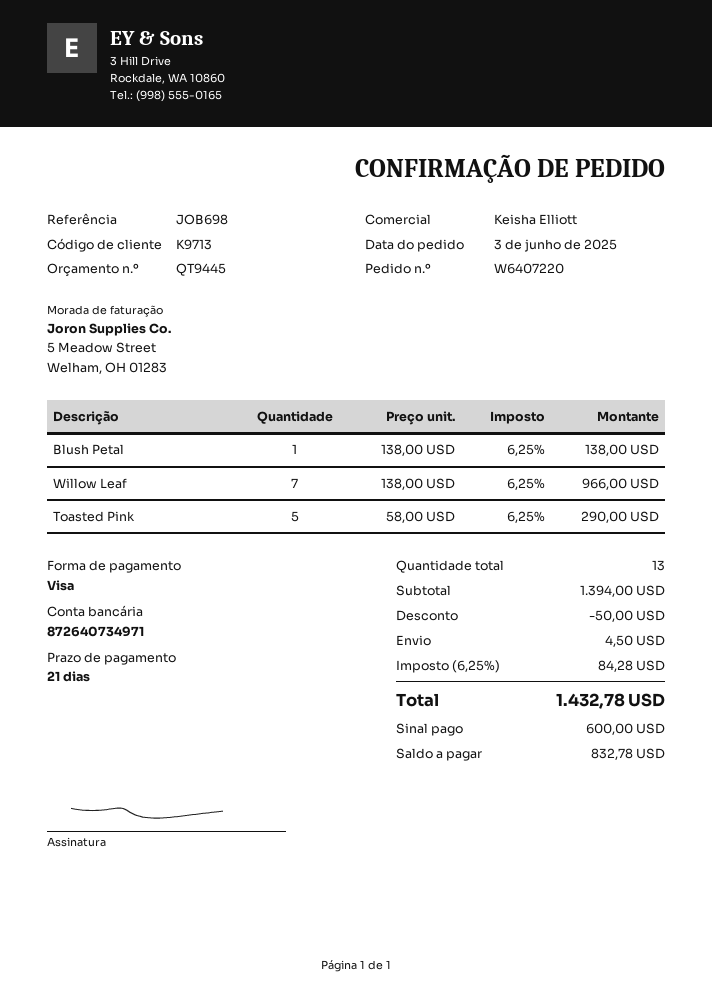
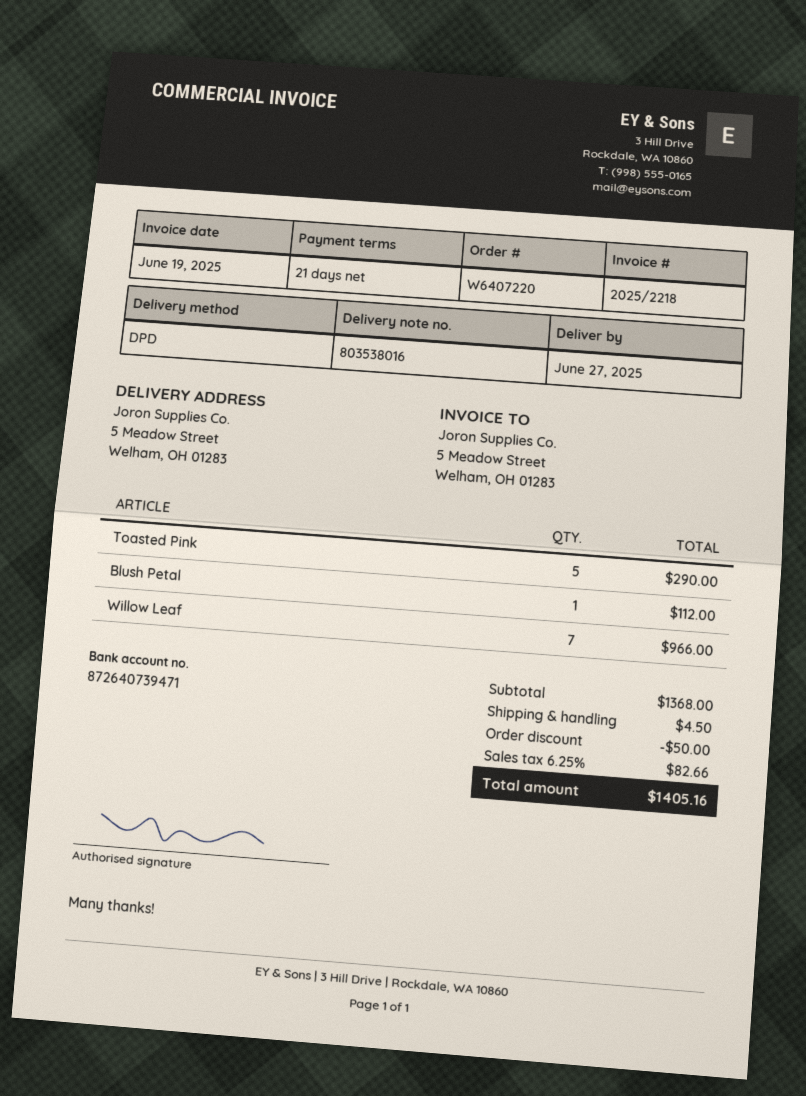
bank account: 872640734971 -> 872640739471
Blush Petal: 1 for 138.00 -> 1 for 112.00
subtotal: 1394.00 -> 1368.00
tax: 6.25% = 84.28 -> 6.25% = 82.66
total: 1432.78 -> 1405.16

